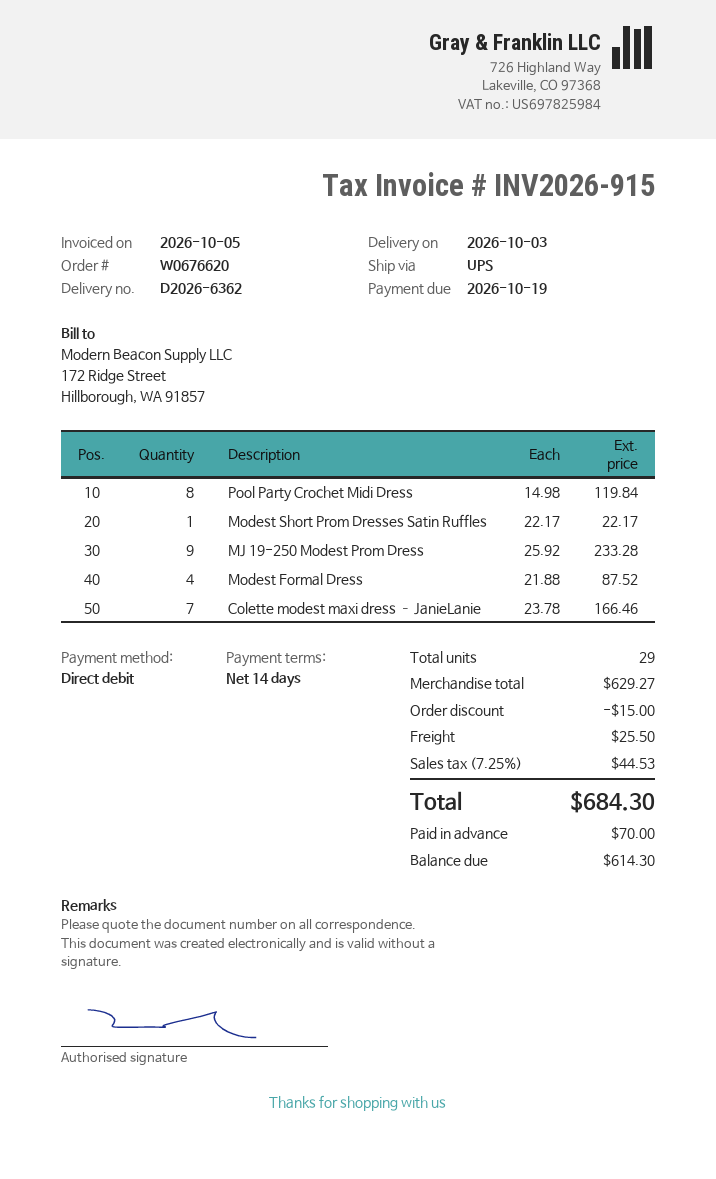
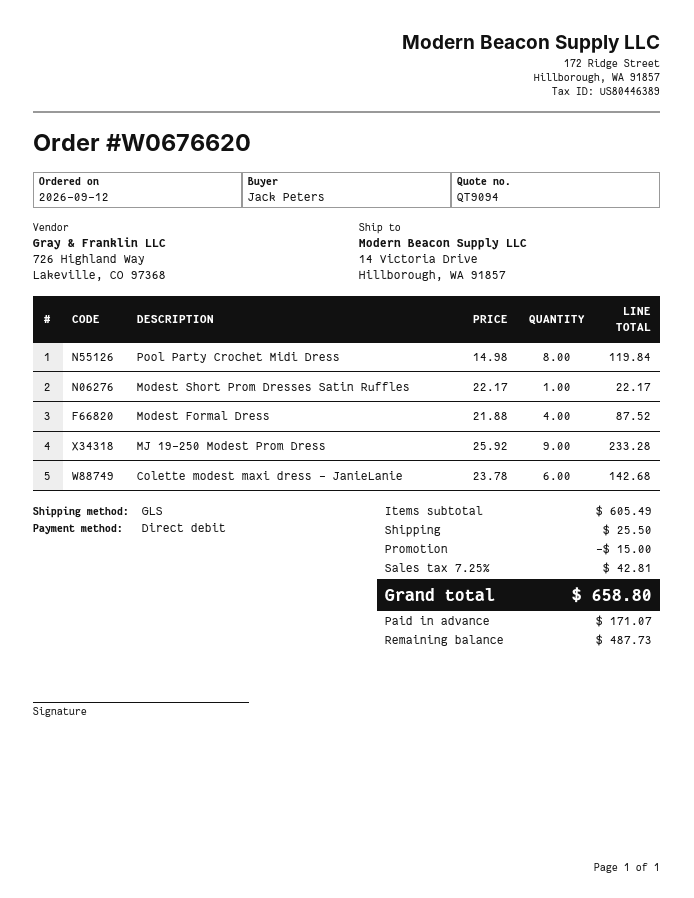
shipping method: UPS -> GLS
Colette modest maxi dress – JanieLanie: 7 x 23.78 = 166.46 -> 6 x 23.78 = 142.68
subtotal: 629.27 -> 605.49
tax: 7.25% = 44.53 -> 7.25% = 42.81
total: 684.30 -> 658.80
deposit: 70.00 -> 171.07
balance: 614.30 -> 487.73

